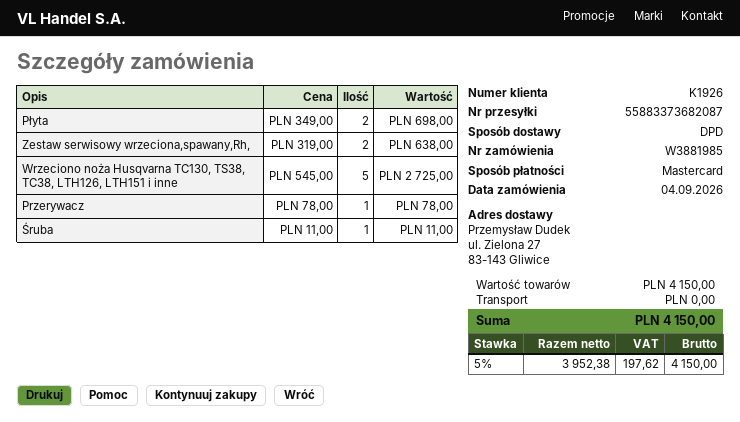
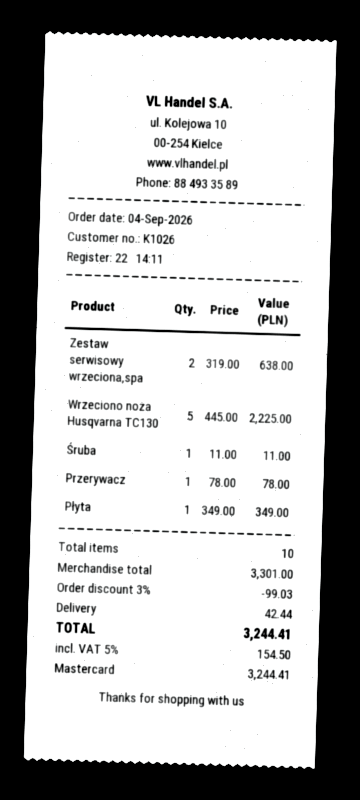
customer number: K1926 -> K1026
Płyta: 2 x 349.00 = 698.00 -> 1 x 349.00 = 349.00
Wrzeciono noża Husqvarna TC130, TS38, TC38, LTH126, LTH151 i inne: 5 x 545.00 = 2725.00 -> 5 x 445.00 = 2225.00
subtotal: 4150.00 -> 3301.00
discount: none -> 3% = 99.03
shipping: 0.00 -> 42.44
tax: 5% = 197.62 -> 5% = 154.50
total: 4150.00 -> 3244.41

